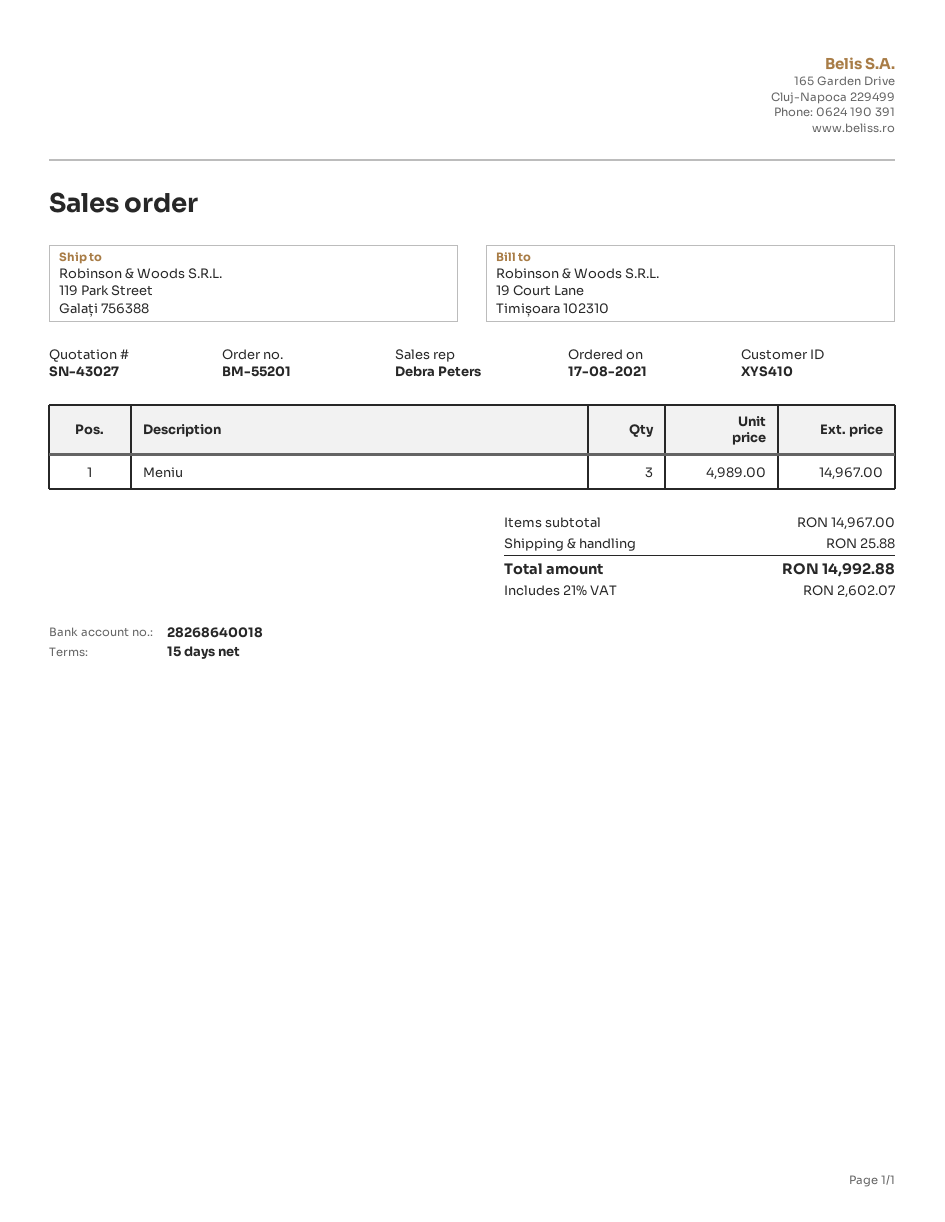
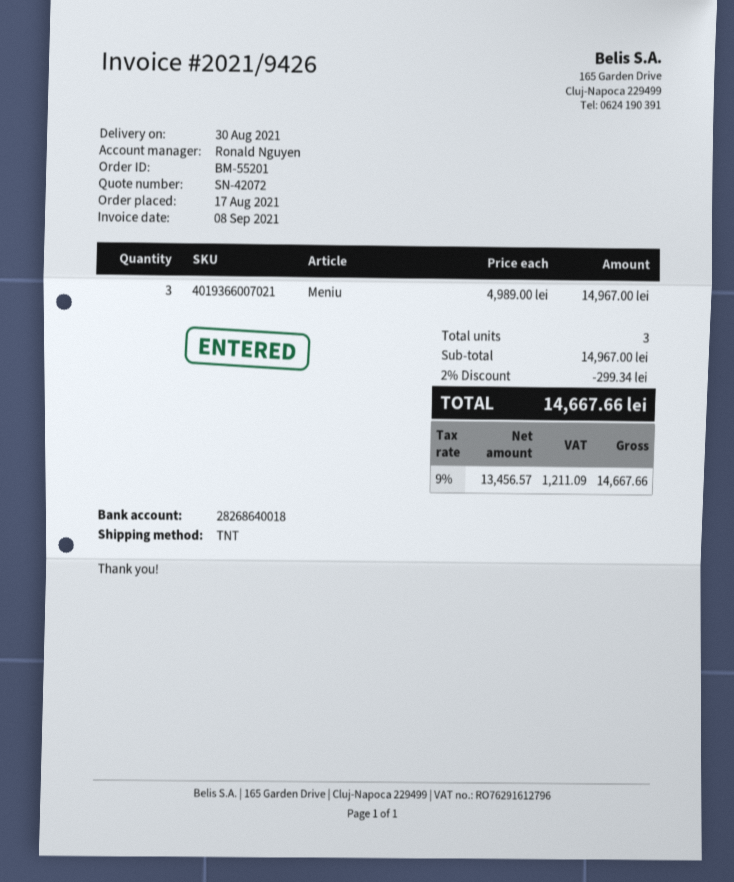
quote number: SN-43027 -> SN-42072
sales rep: Debra Peters -> Ronald Nguyen
discount: none -> 2% = 299.34
shipping: 25.88 -> none
tax: 21% = 2602.07 -> 9% = 1211.09
total: 14992.88 -> 14667.66

